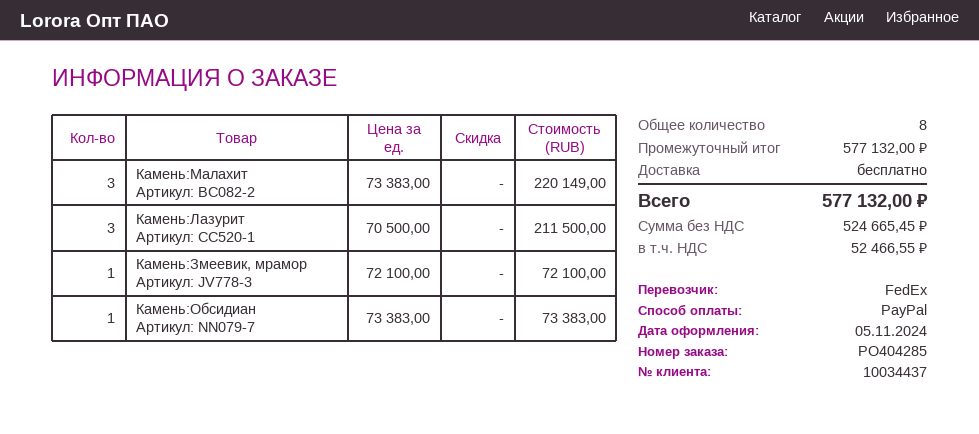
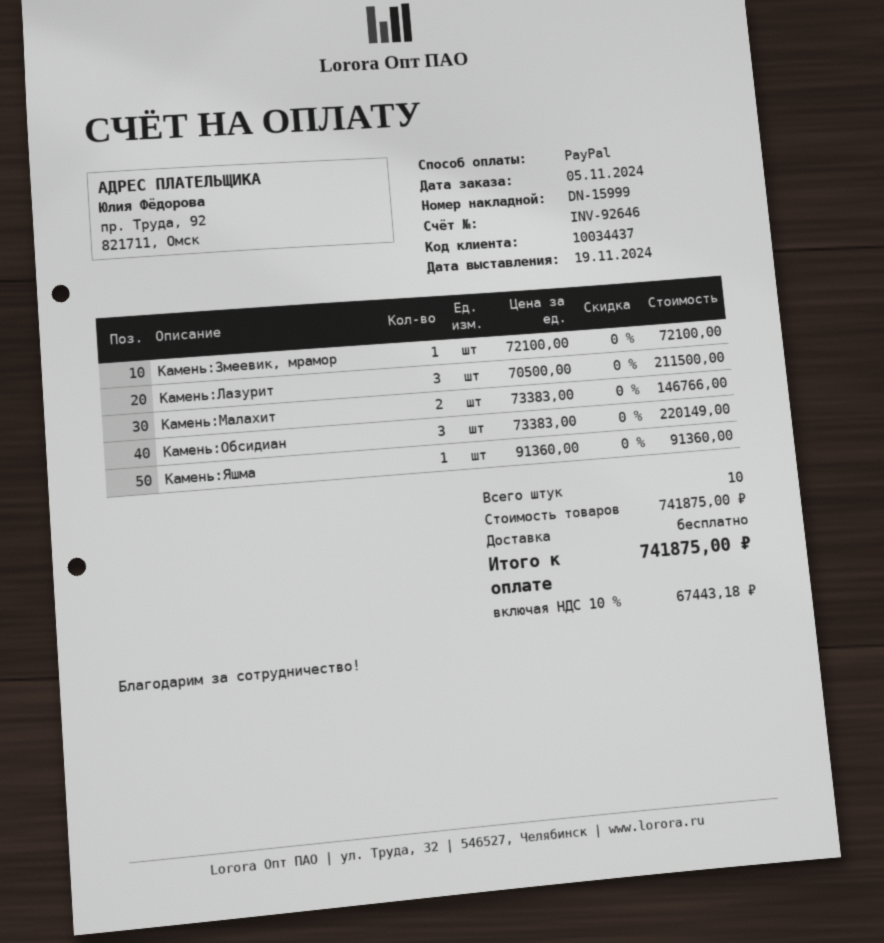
Камень:Малахит: 3 x 73383.00 = 220149.00 -> 2 x 73383.00 = 146766.00
Камень:Обсидиан: 1 x 73383.00 = 73383.00 -> 3 x 73383.00 = 220149.00
Камень:Яшма: none -> 1 x 91360.00 = 91360.00
total quantity: 8 -> 10
subtotal: 577132.00 -> 741875.00
tax: 52466.55 -> 67443.18
total: 577132.00 -> 741875.00

